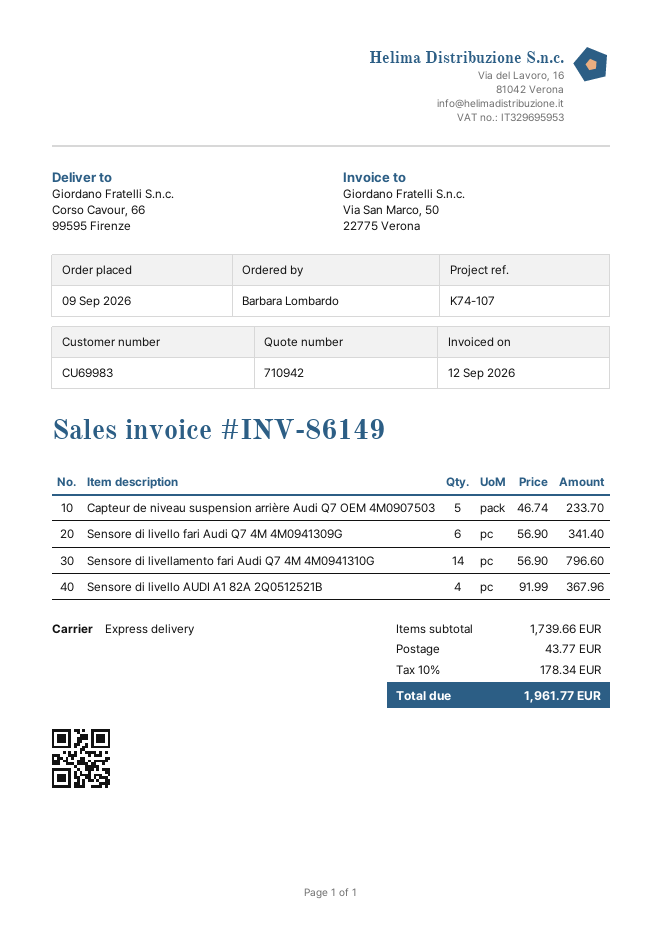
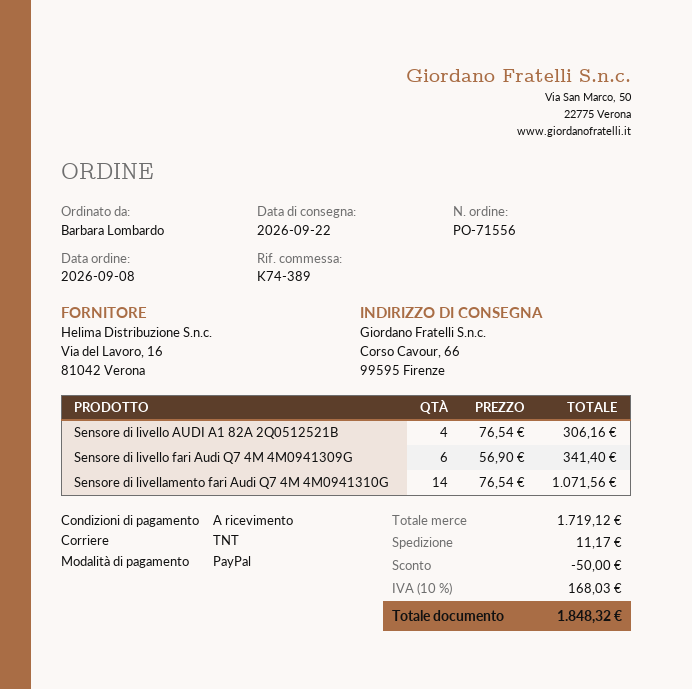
order date: 2026-09-09 -> 2026-09-08
reference: K74-107 -> K74-389
shipping method: express -> TNT
Capteur de niveau suspension arrière Audi Q7 OEM 4M0907503: 5 x 46.74 = 233.70 -> none
Sensore di livellamento fari Audi Q7 4M 4M0941310G: 14 x 56.90 = 796.60 -> 14 x 76.54 = 1071.56
Sensore di livello AUDI A1 82A 2Q0512521B: 4 x 91.99 = 367.96 -> 4 x 76.54 = 306.16
subtotal: 1739.66 -> 1719.12
discount: none -> 50.00
shipping: 43.77 -> 11.17
tax: 10% = 178.34 -> 10% = 168.03
total: 1961.77 -> 1848.32

